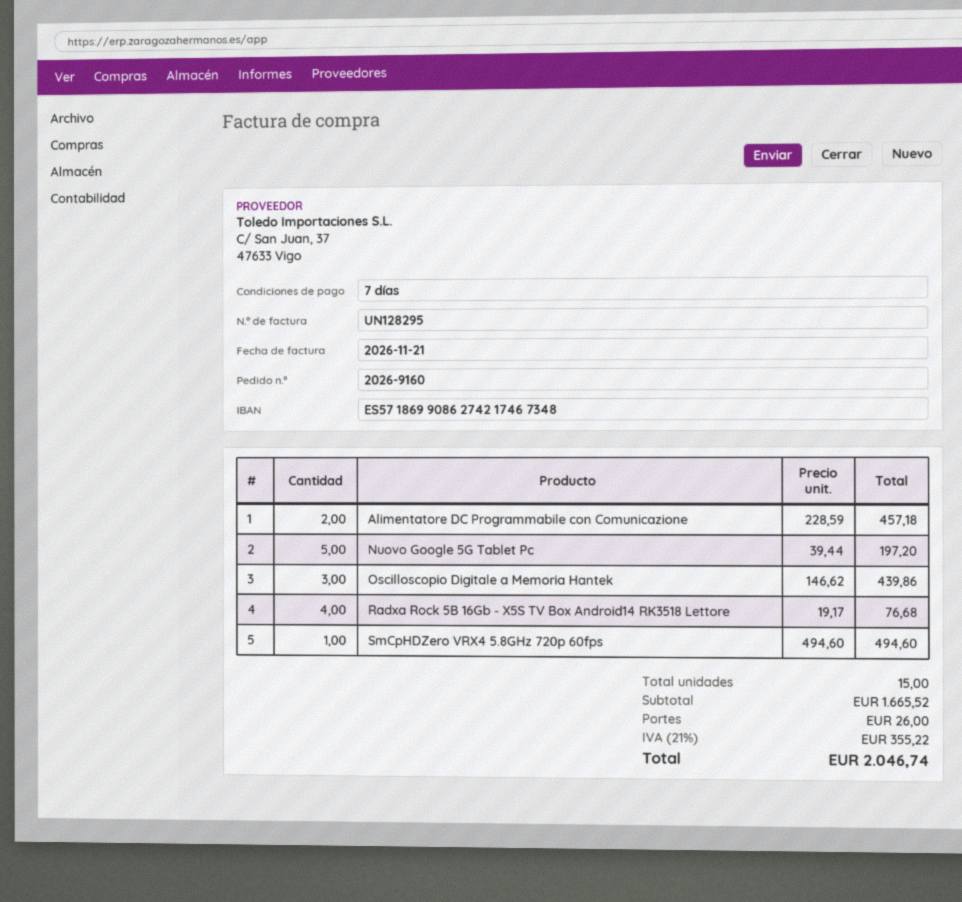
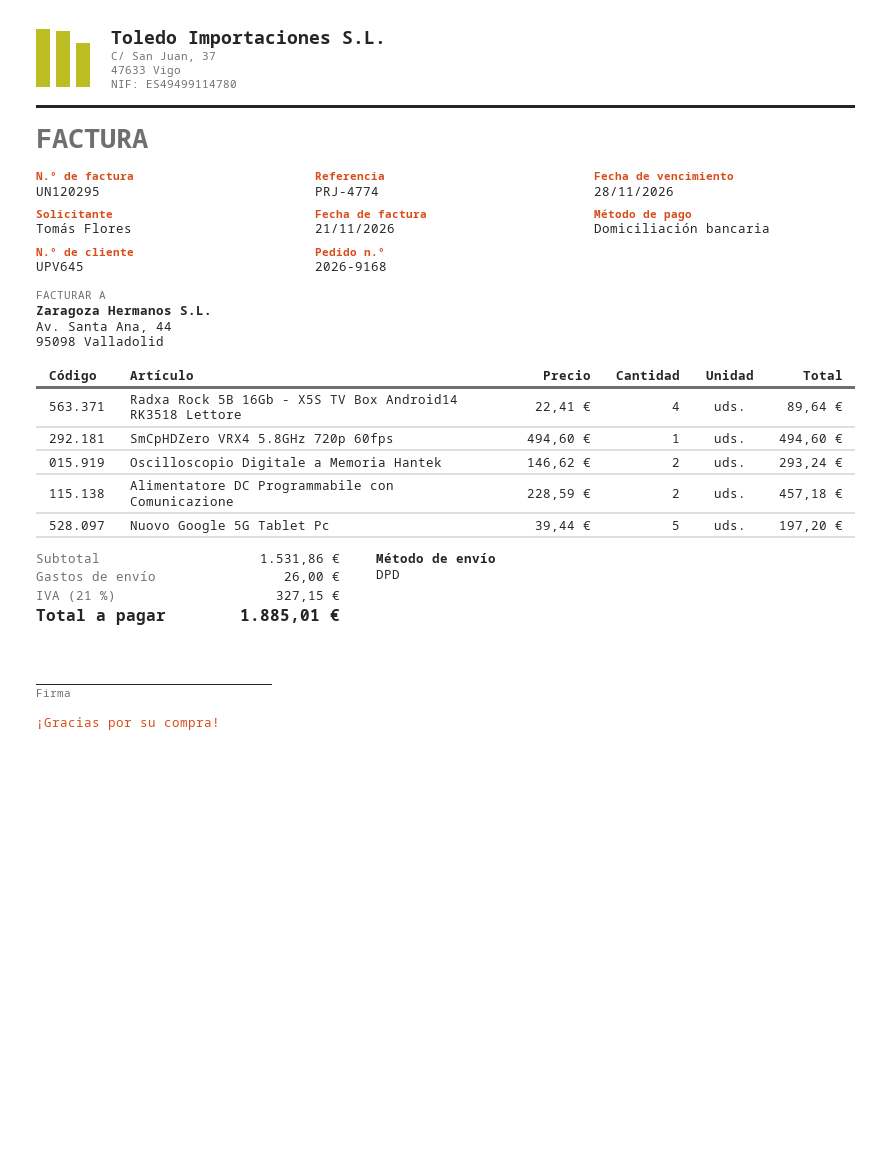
order number: 2026-9160 -> 2026-9168
invoice number: UN128295 -> UN120295
Oscilloscopio Digitale a Memoria Hantek: 3 x 146.62 = 439.86 -> 2 x 146.62 = 293.24
Radxa Rock 5B 16Gb - X5S TV Box Android14 RK3518 Lettore: 4 x 19.17 = 76.68 -> 4 x 22.41 = 89.64
subtotal: 1665.52 -> 1531.86
tax: 21% = 355.22 -> 21% = 327.15
total: 2046.74 -> 1885.01

